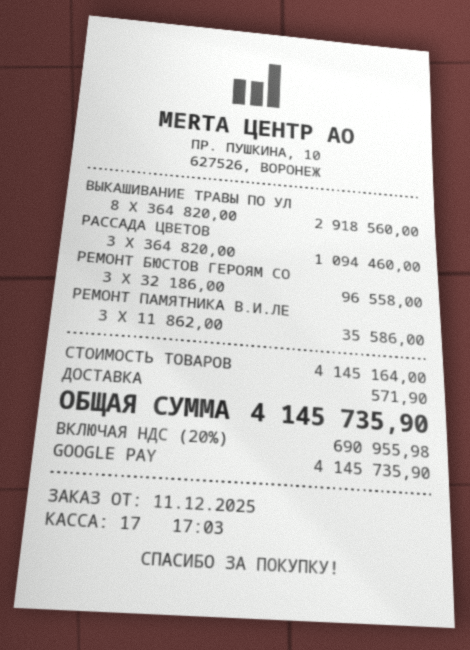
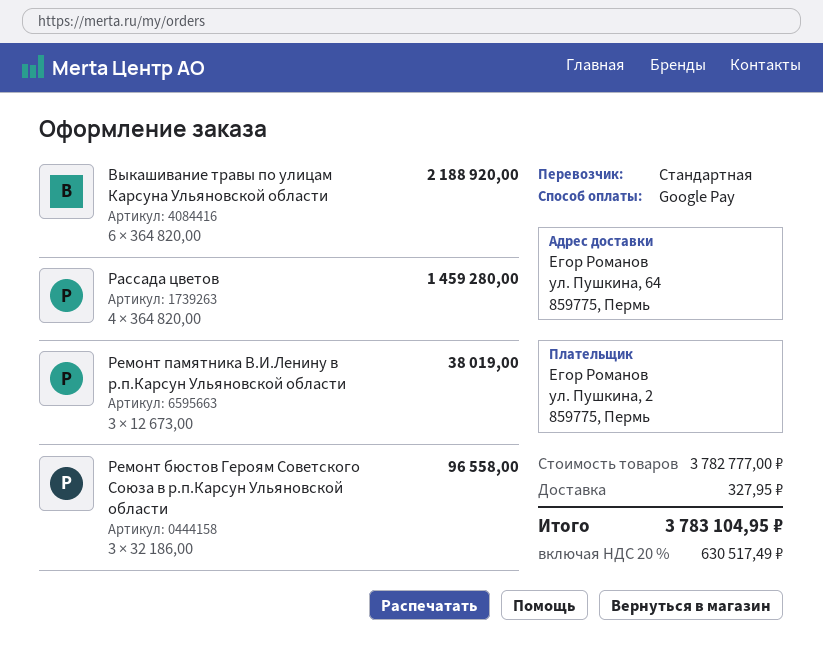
ВЫКАШИВАНИЕ ТРАВЫ ПО УЛ: 8 x 364820.00 = 2918560.00 -> 6 x 364820.00 = 2188920.00
РАССАДА ЦВЕТОВ: 3 x 364820.00 = 1094460.00 -> 4 x 364820.00 = 1459280.00
РЕМОНТ ПАМЯТНИКА В.И.ЛЕ: 3 x 11862.00 = 35586.00 -> 3 x 12673.00 = 38019.00
subtotal: 4145164.00 -> 3782777.00
shipping: 571.90 -> 327.95
tax: 20% = 690955.98 -> 20% = 630517.49
total: 4145735.90 -> 3783104.95

